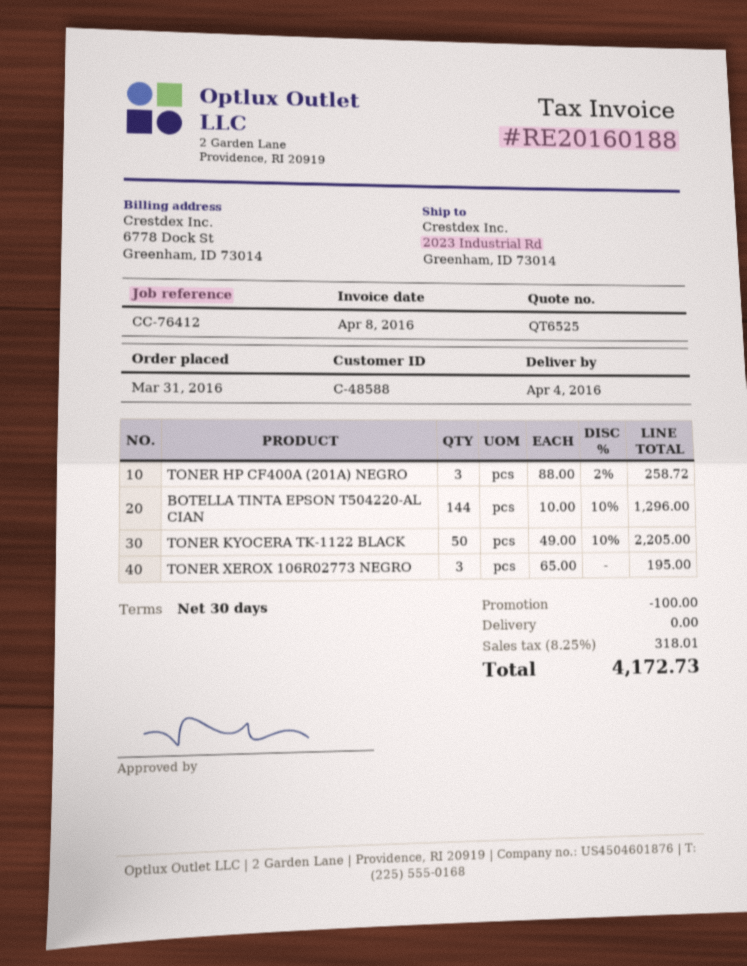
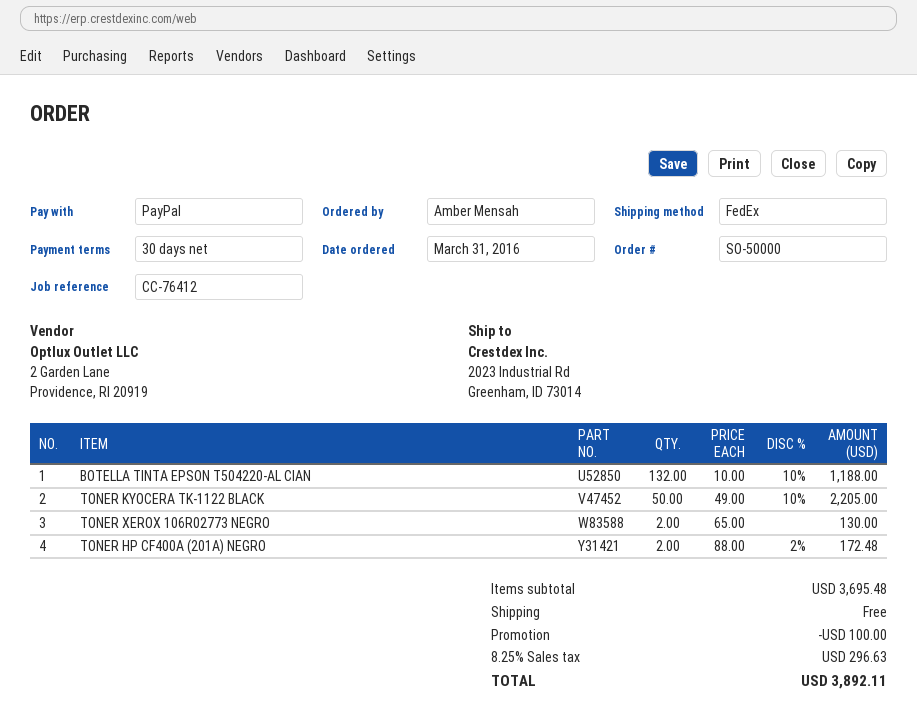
TONER HP CF400A (201A) NEGRO: 3 x 88.00 - 2% = 258.72 -> 2 x 88.00 - 2% = 172.48
BOTELLA TINTA EPSON T504220-AL CIAN: 144 x 10.00 - 10% = 1296.00 -> 132 x 10.00 - 10% = 1188.00
TONER XEROX 106R02773 NEGRO: 3 x 65.00 = 195.00 -> 2 x 65.00 = 130.00
tax: 8.25% = 318.01 -> 8.25% = 296.63
total: 4172.73 -> 3892.11

